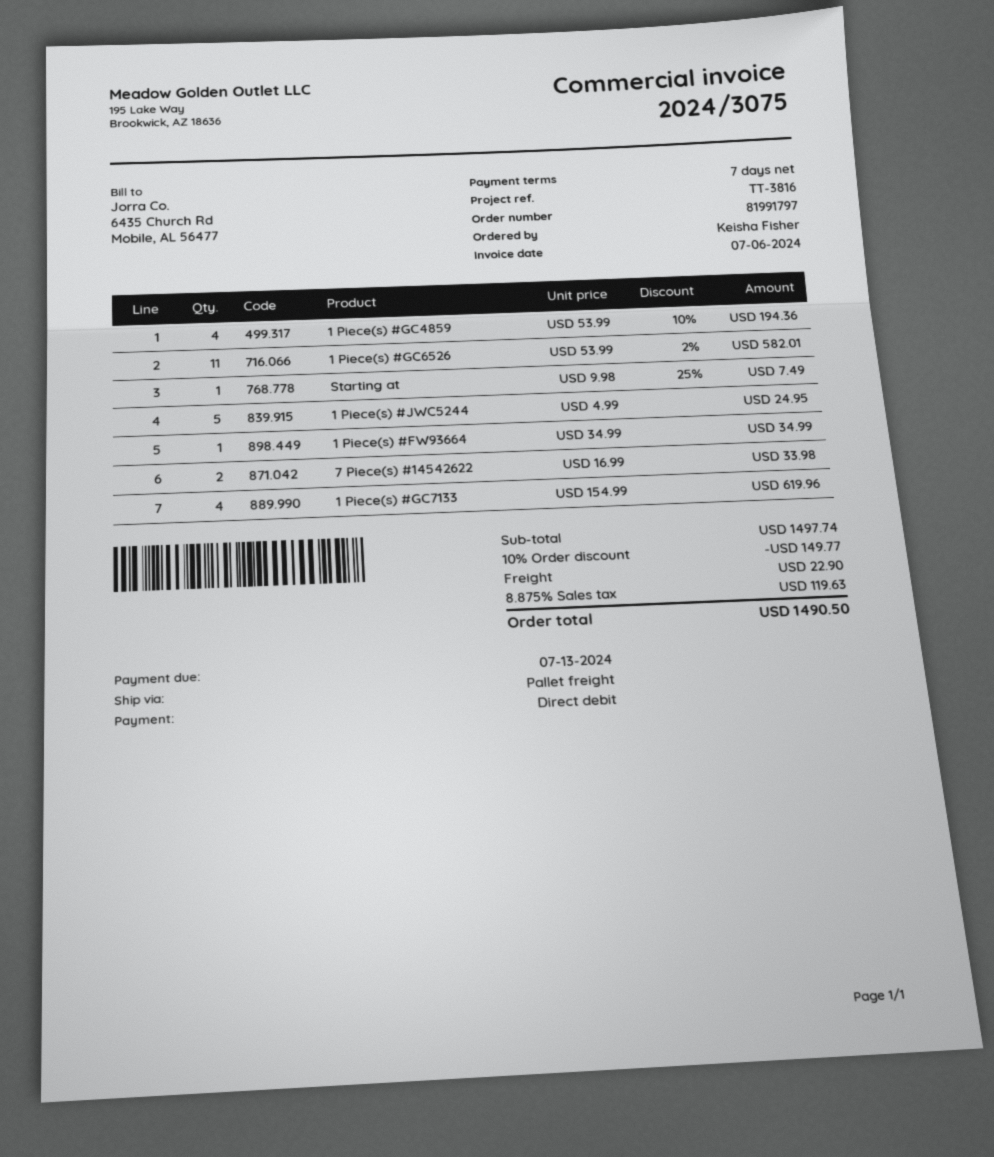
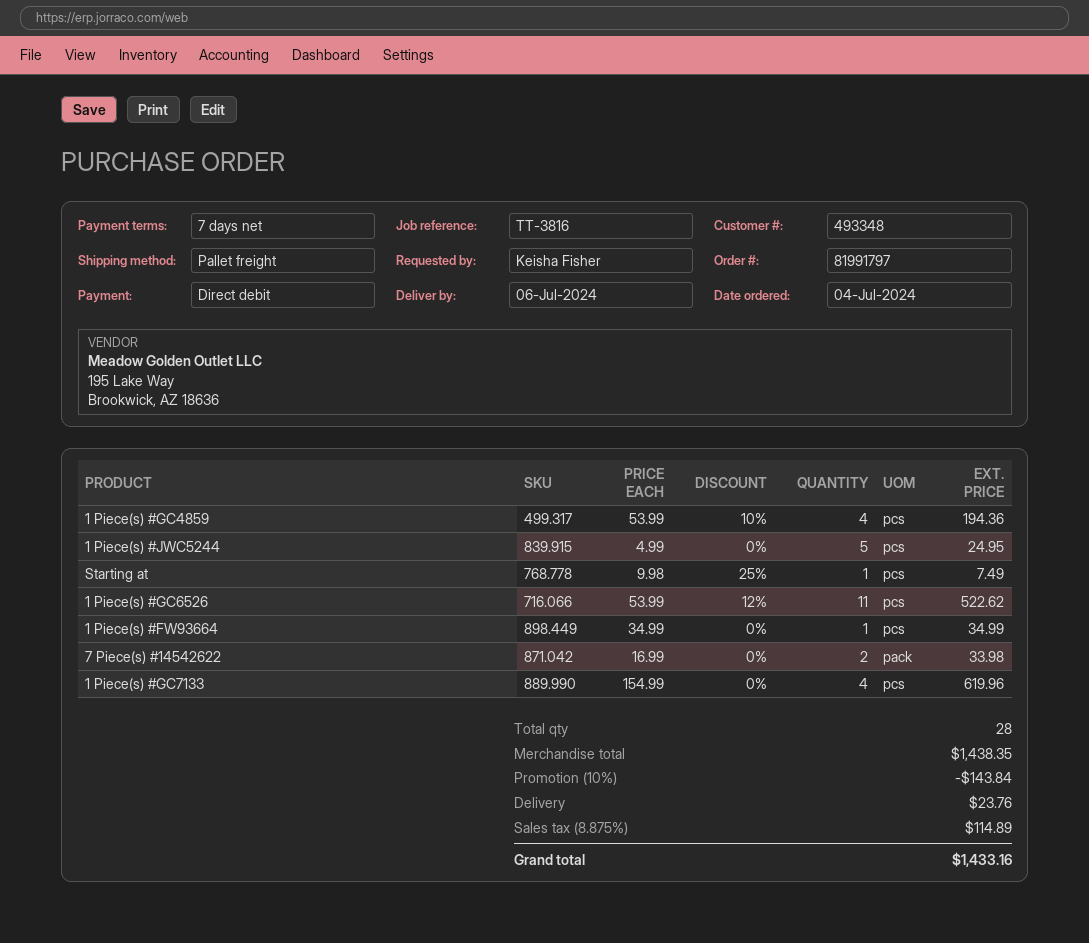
1 Piece(s) #GC6526: 11 x 53.99 - 2% = 582.01 -> 11 x 53.99 - 12% = 522.62
subtotal: 1497.74 -> 1438.35
discount: 10% = 149.77 -> 10% = 143.84
shipping: 22.90 -> 23.76
tax: 8.875% = 119.63 -> 8.875% = 114.89
total: 1490.50 -> 1433.16

